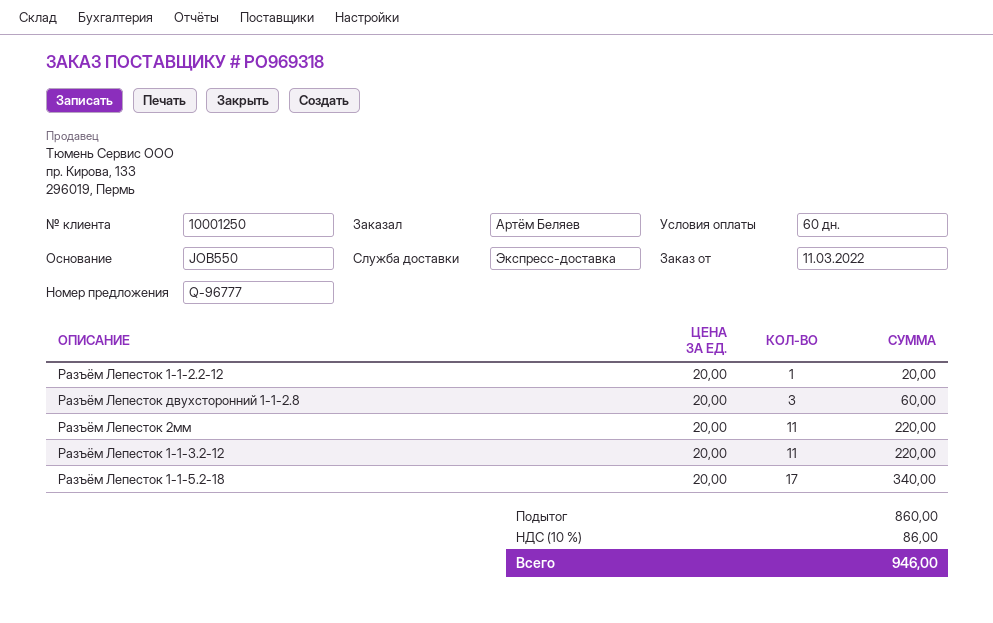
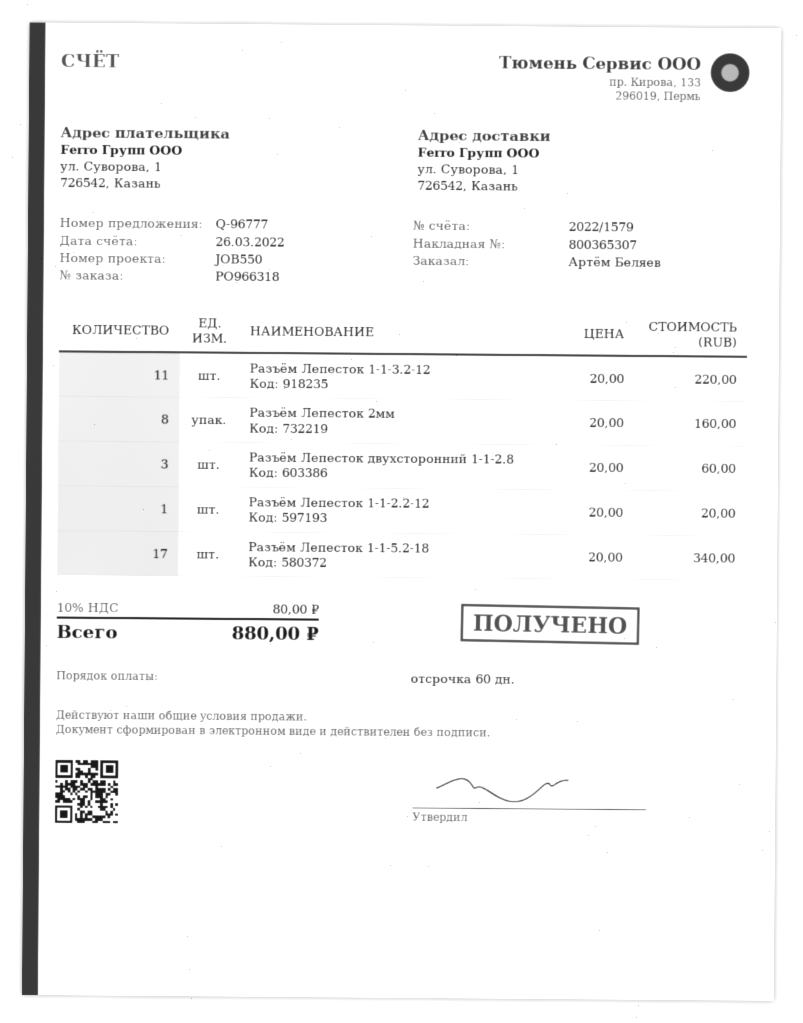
order number: PO969318 -> PO966318
Разъём Лепесток 2мм: 11 x 20.00 = 220.00 -> 8 x 20.00 = 160.00
tax: 10% = 86.00 -> 10% = 80.00
total: 946.00 -> 880.00

